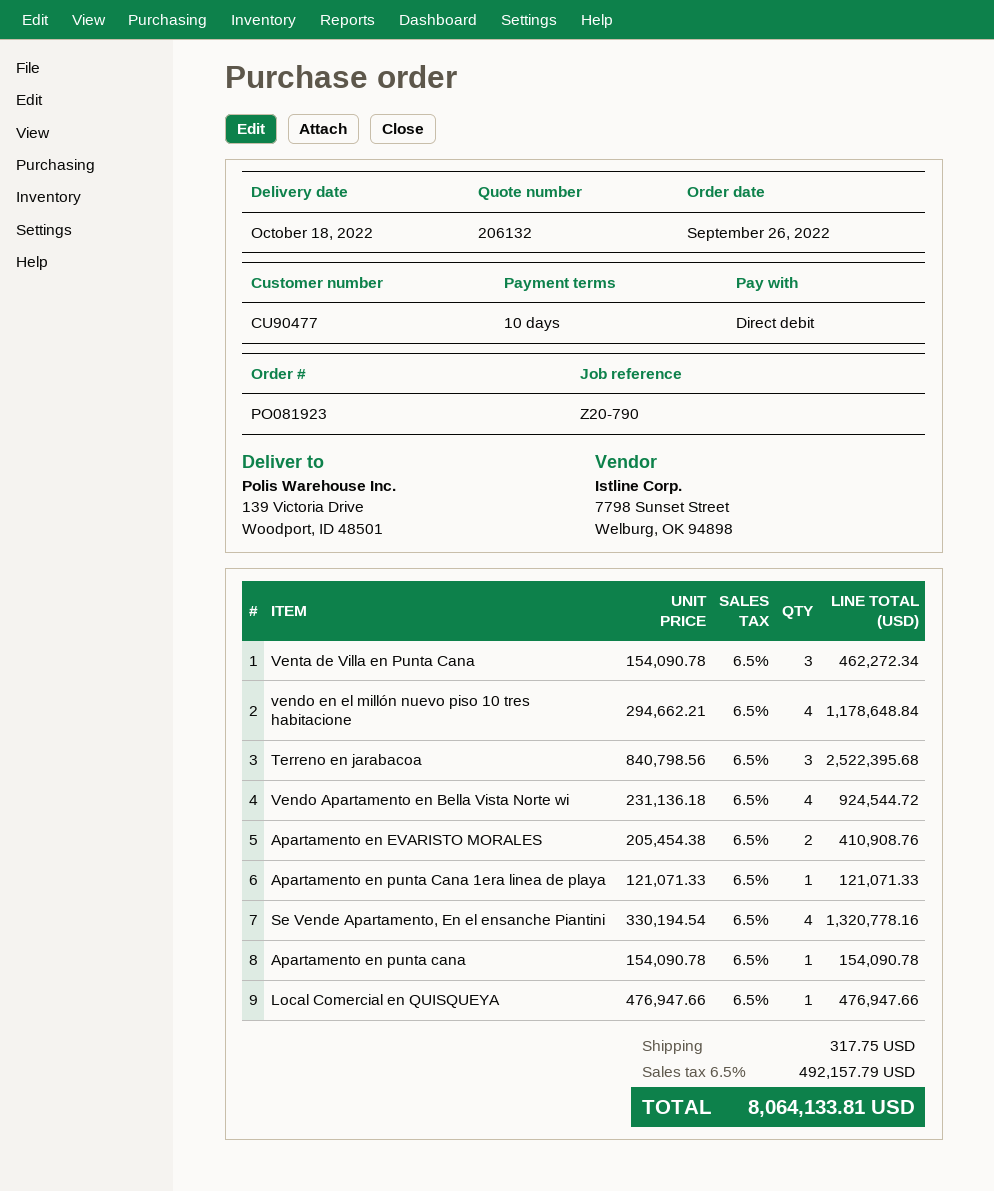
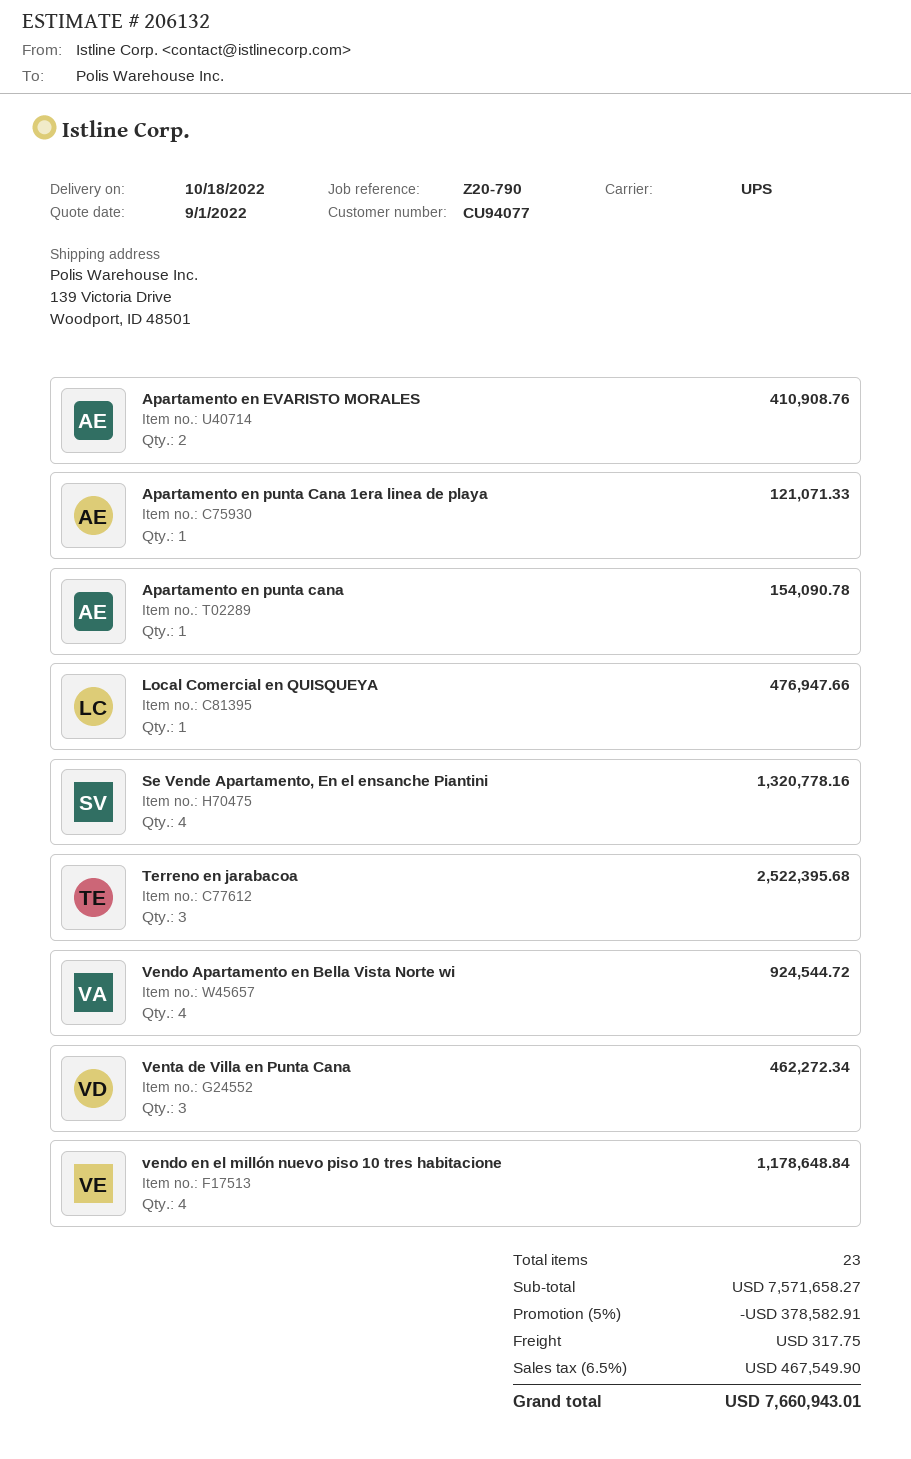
customer number: CU90477 -> CU94077
discount: none -> 5% = 378582.91
tax: 6.5% = 492157.79 -> 6.5% = 467549.90
total: 8064133.81 -> 7660943.01

